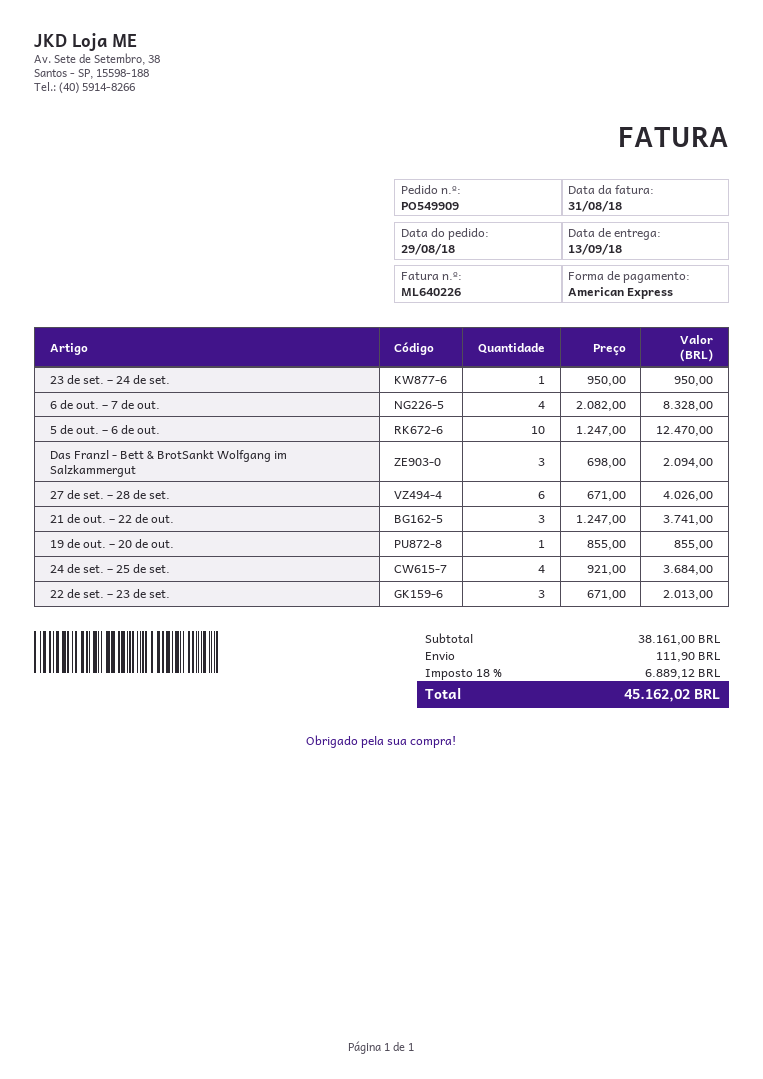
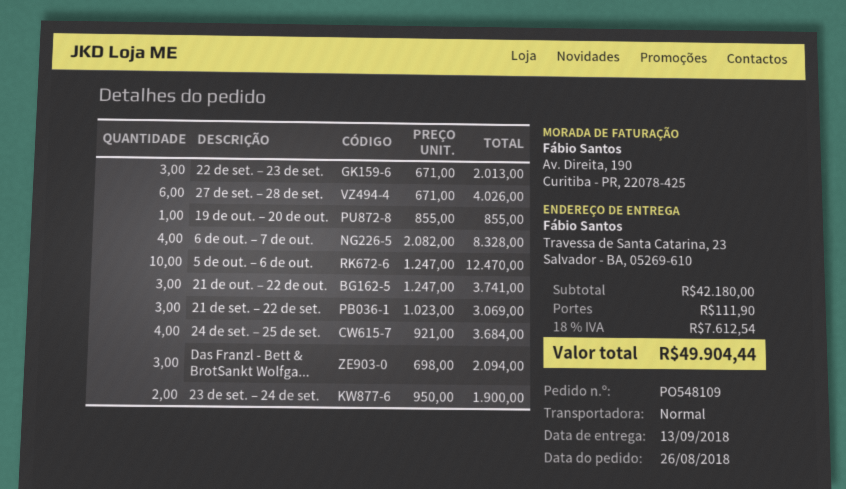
order number: PO549909 -> PO548109
order date: 2018-08-29 -> 2018-08-26
23 de set. – 24 de set.: 1 x 950.00 = 950.00 -> 2 x 950.00 = 1900.00
21 de set. – 22 de set.: none -> 3 x 1023.00 = 3069.00
subtotal: 38161.00 -> 42180.00
tax: 18% = 6889.12 -> 18% = 7612.54
total: 45162.02 -> 49904.44

